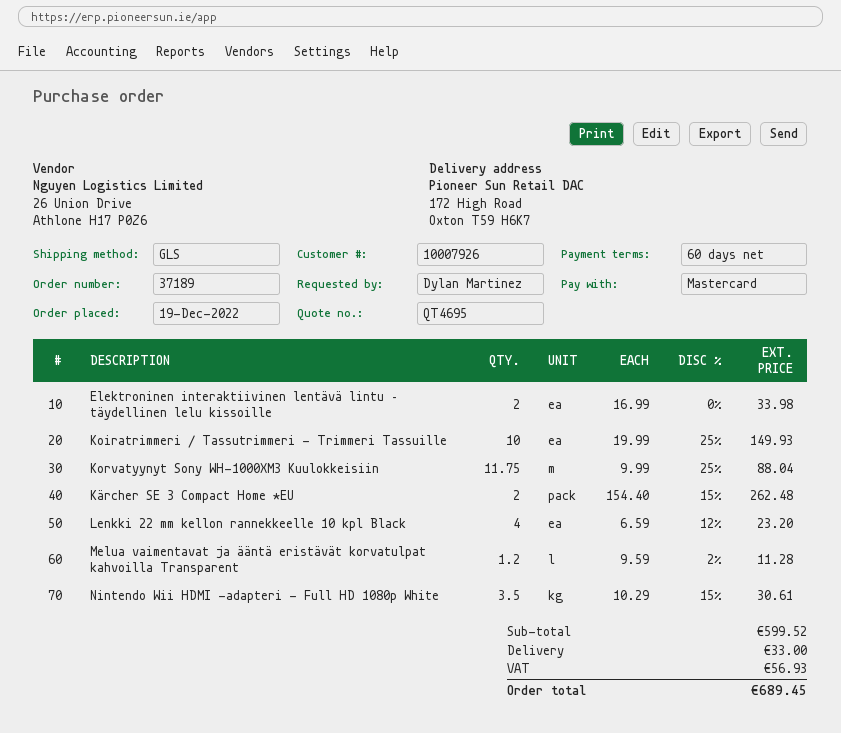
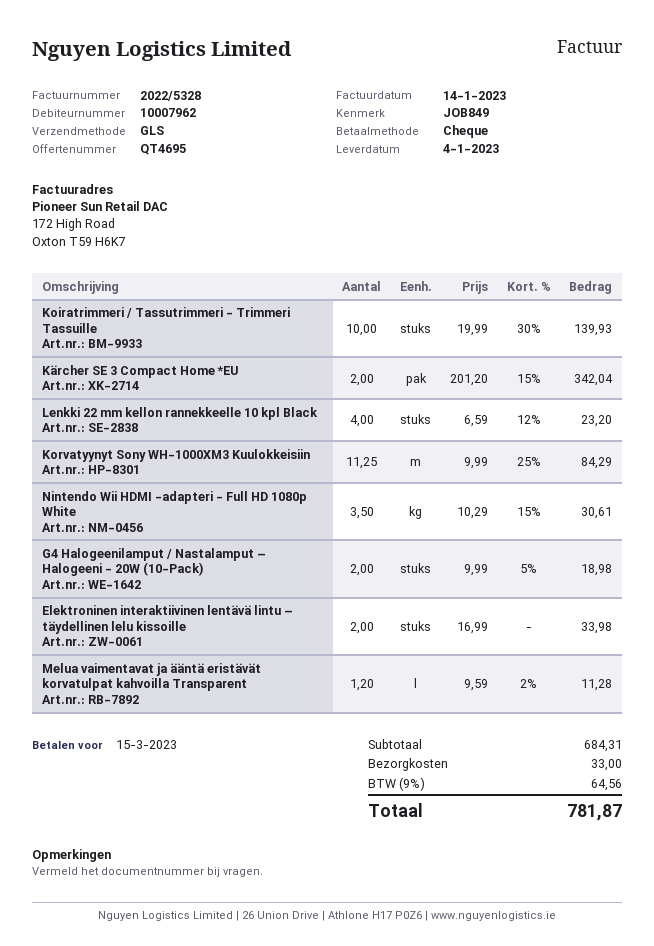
customer number: 10007926 -> 10007962
payment method: Mastercard -> cheque
Koiratrimmeri / Tassutrimmeri - Trimmeri Tassuille: 10 x 19.99 - 25% = 149.93 -> 10 x 19.99 - 30% = 139.93
Korvatyynyt Sony WH-1000XM3 Kuulokkeisiin: 11.75 x 9.99 - 25% = 88.04 -> 11.25 x 9.99 - 25% = 84.29
Kärcher SE 3 Compact Home *EU: 2 x 154.40 - 15% = 262.48 -> 2 x 201.20 - 15% = 342.04
G4 Halogeenilamput / Nastalamput – Halogeeni - 20W (10-Pack): none -> 2 x 9.99 - 5% = 18.98
subtotal: 599.52 -> 684.31
tax: 56.93 -> 64.56
total: 689.45 -> 781.87

